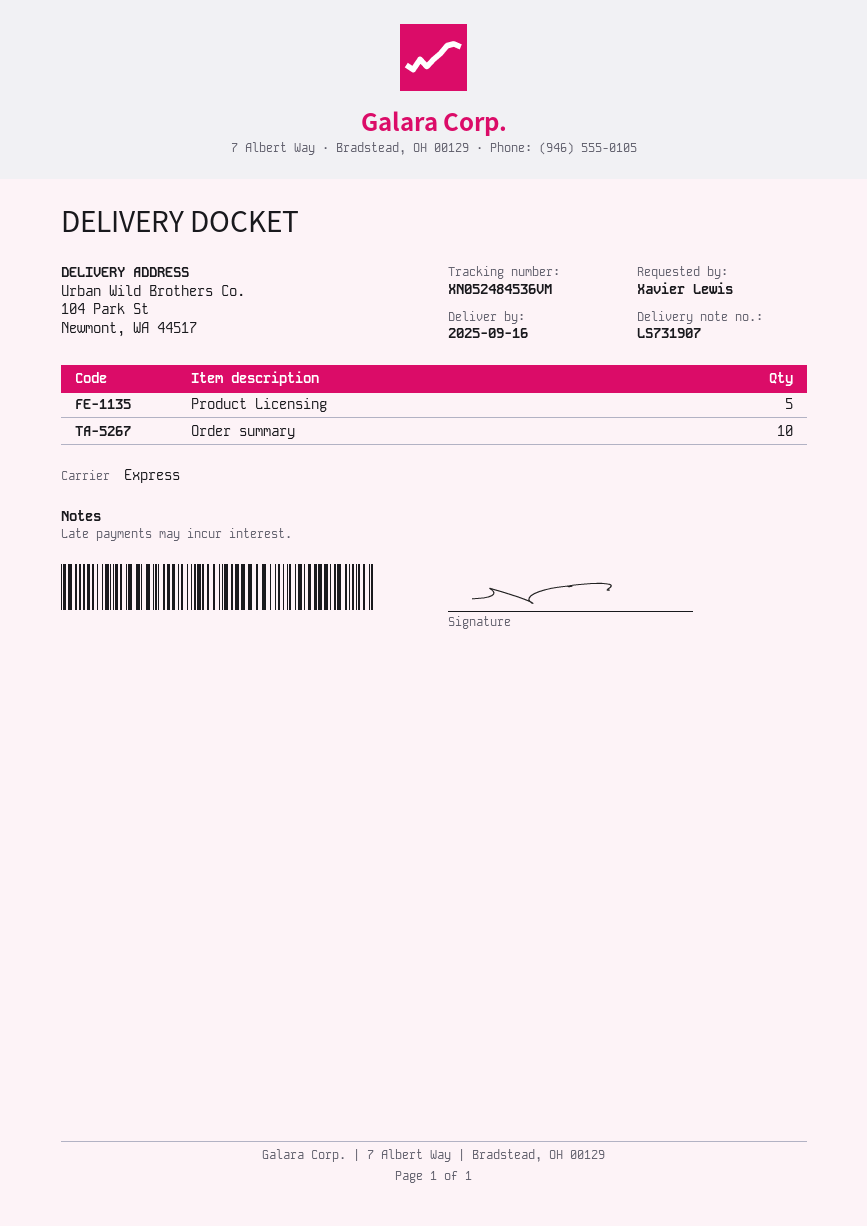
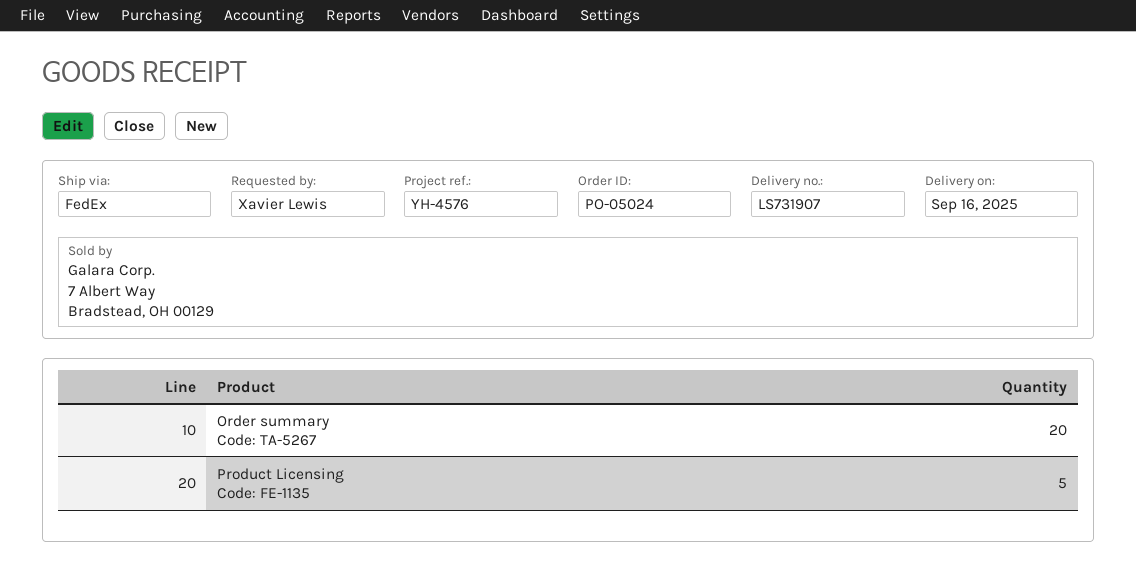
shipping method: express -> FedEx
Order summary: 10 -> 20

